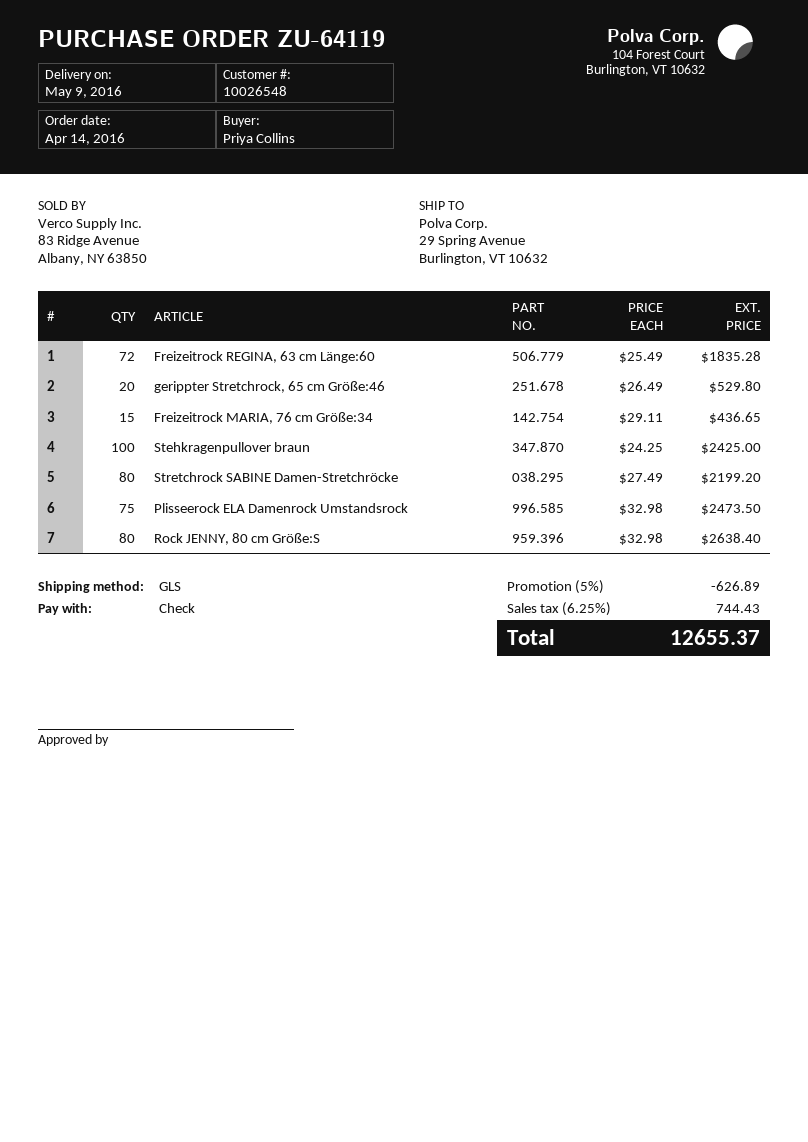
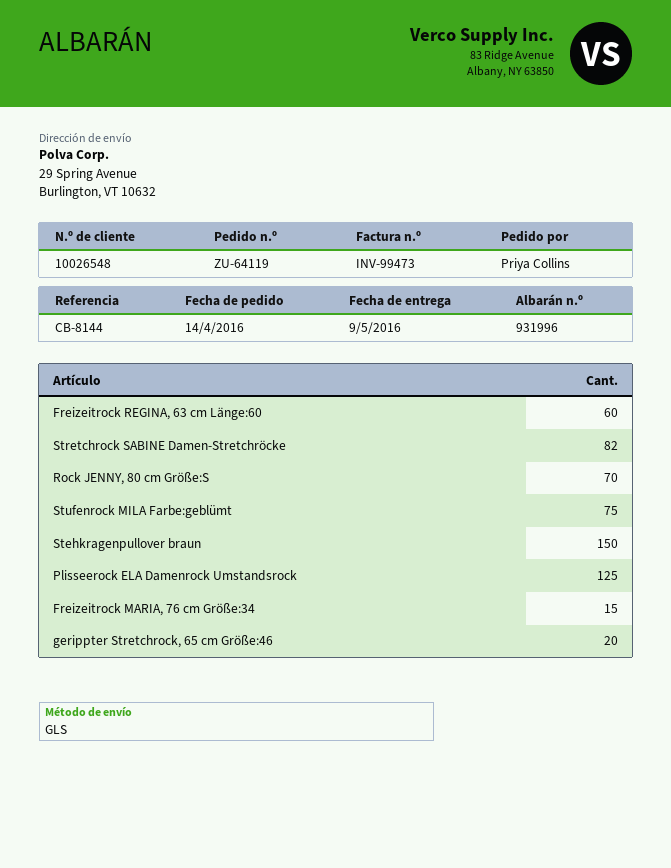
Freizeitrock REGINA, 63 cm Länge:60: 72 -> 60
Stehkragenpullover braun: 100 -> 150
Stretchrock SABINE Damen-Stretchröcke: 80 -> 82
Plisseerock ELA Damenrock Umstandsrock: 75 -> 125
Rock JENNY, 80 cm Größe:S: 80 -> 70
Stufenrock MILA Farbe:geblümt: none -> 75

